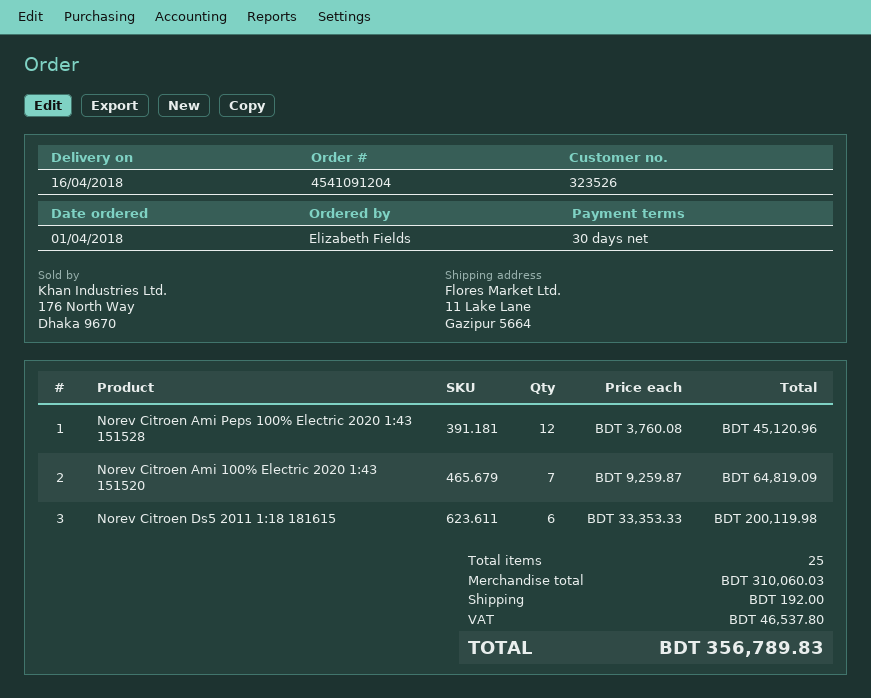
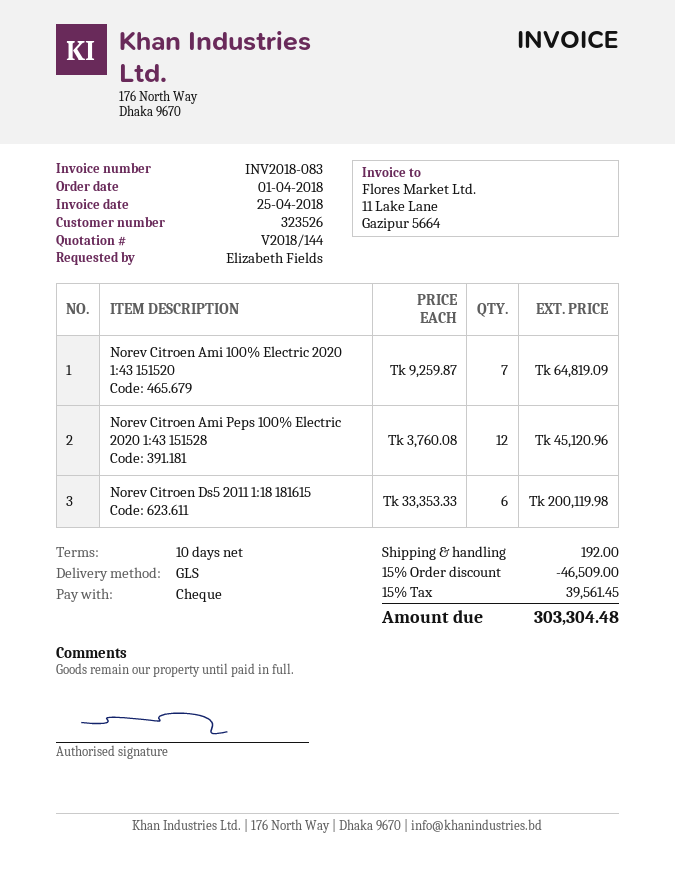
payment terms: 30 days -> 10 days
discount: none -> 15% = 46509.00
tax: 46537.80 -> 39561.45
total: 356789.83 -> 303304.48

